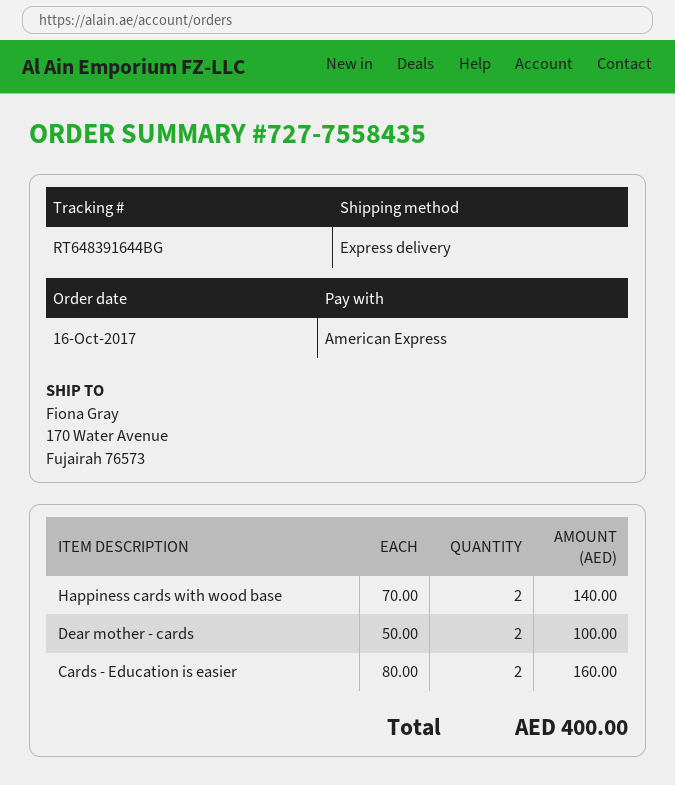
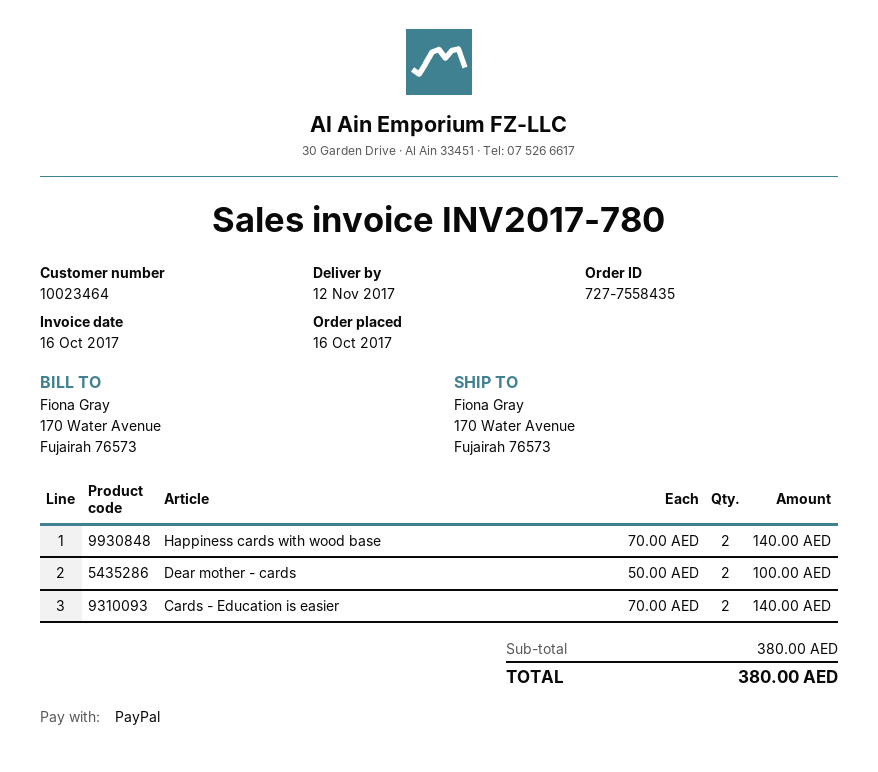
payment method: American Express -> PayPal
Cards - Education is easier: 2 x 80.00 = 160.00 -> 2 x 70.00 = 140.00
total: 400.00 -> 380.00

